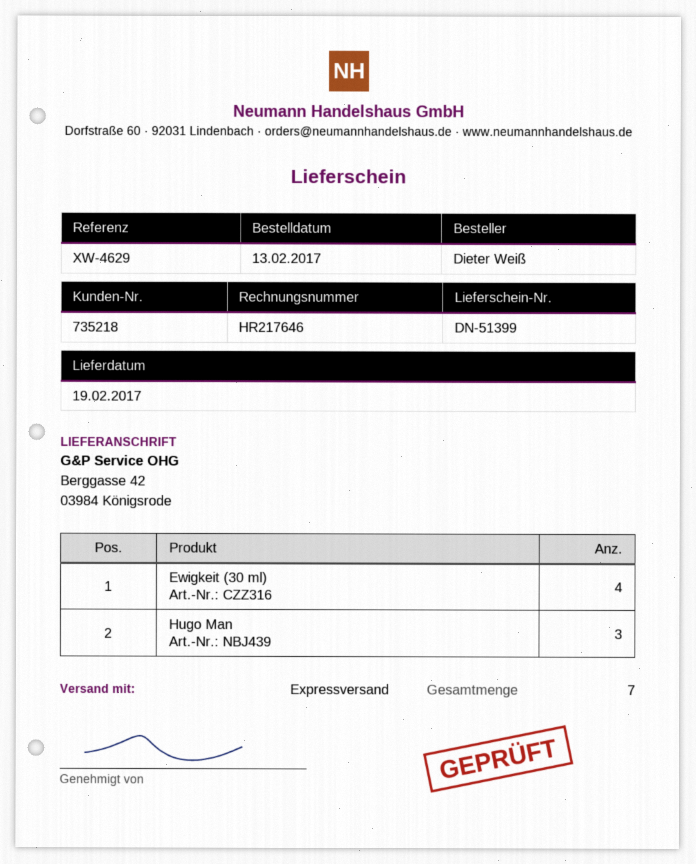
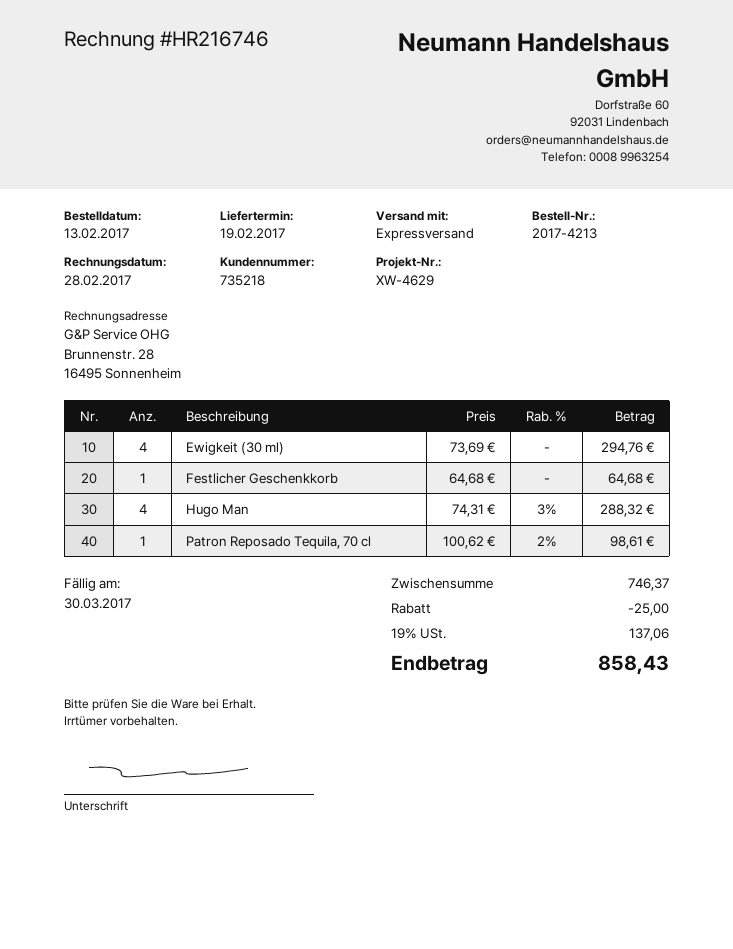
invoice number: HR217646 -> HR216746
Hugo Man: 3 -> 4
Festlicher Geschenkkorb: none -> 1
Patron Reposado Tequila, 70 cl: none -> 1

